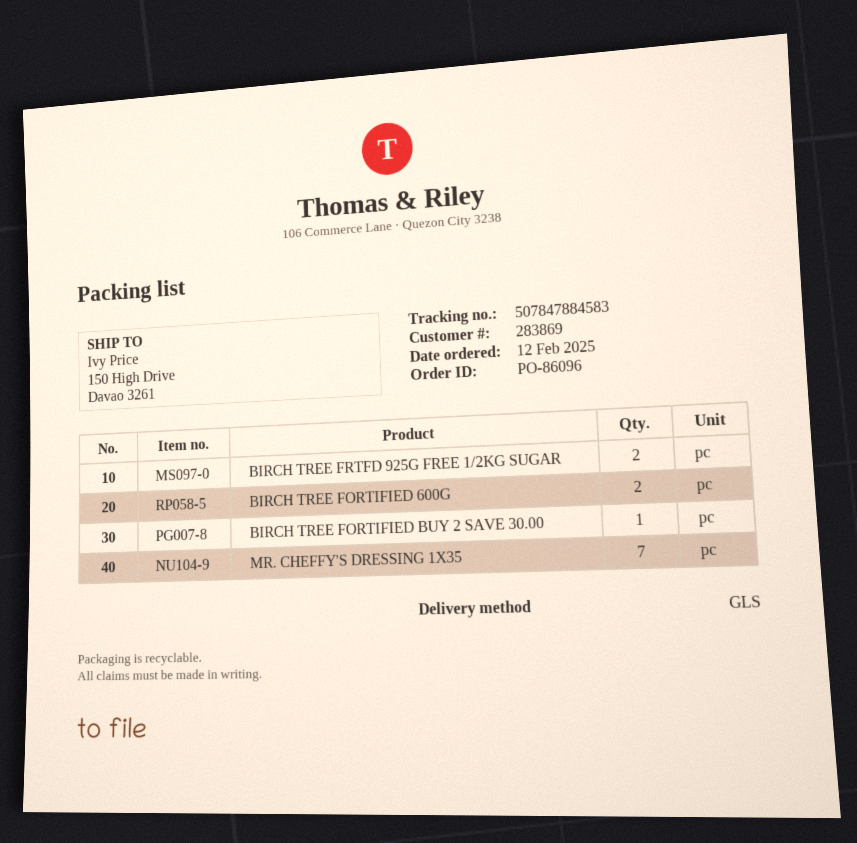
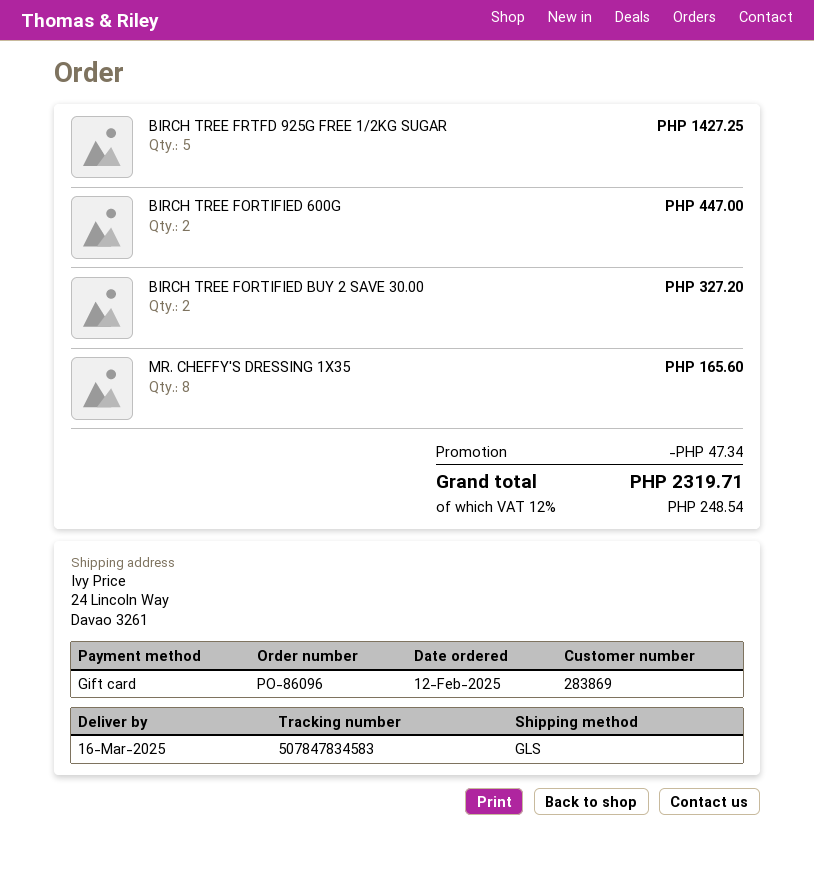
tracking number: 507847884583 -> 507847834583
ship to: 150 High Drive, Davao 3261 -> 24 Lincoln Way, Davao 3261
BIRCH TREE FRTFD 925G FREE 1/2KG SUGAR: 2 -> 5
BIRCH TREE FORTIFIED BUY 2 SAVE 30.00: 1 -> 2
MR. CHEFFY'S DRESSING 1X35: 7 -> 8

